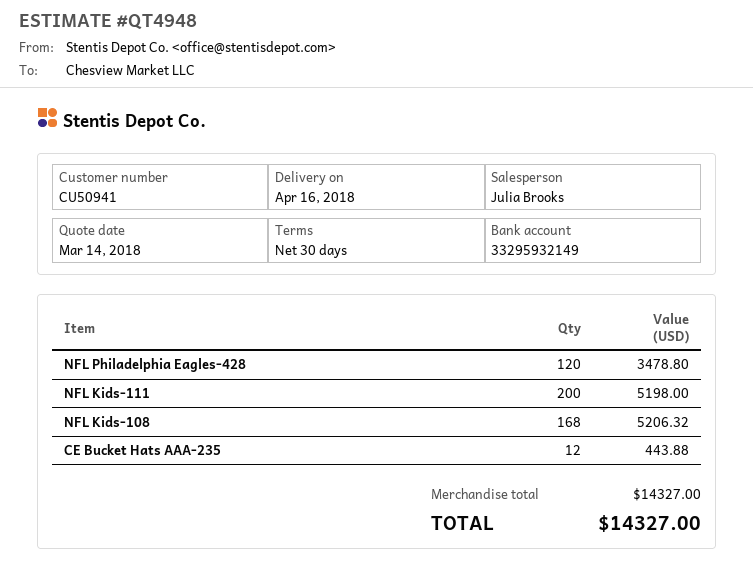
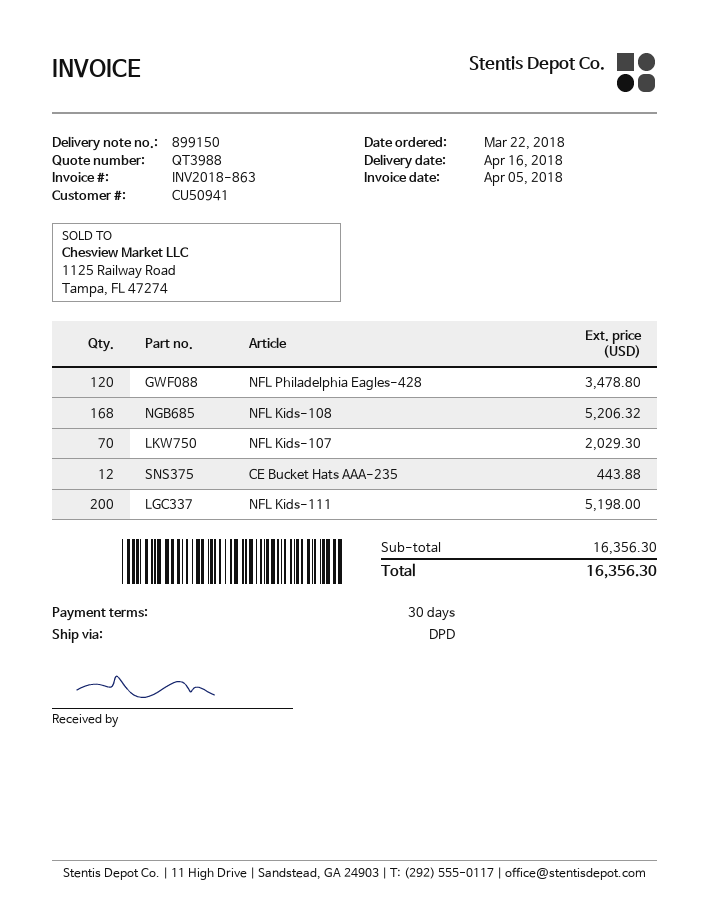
quote number: QT4948 -> QT3988
NFL Kids-107: none -> 70 for 2029.30
subtotal: 14327.00 -> 16356.30
total: 14327.00 -> 16356.30

